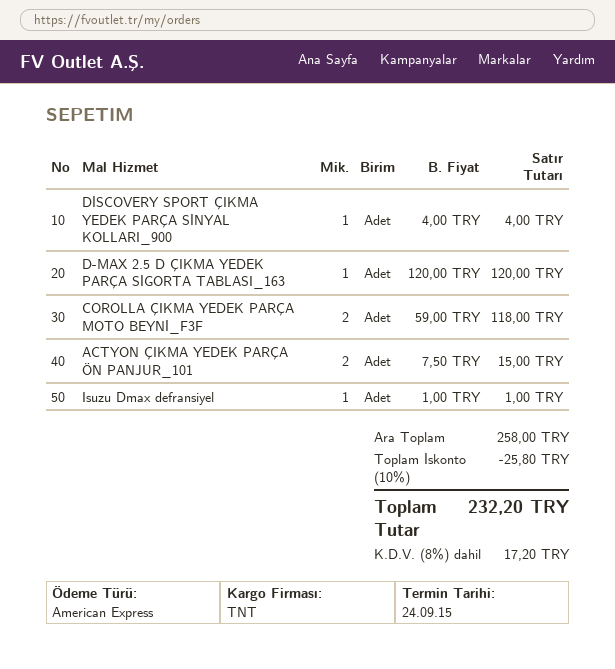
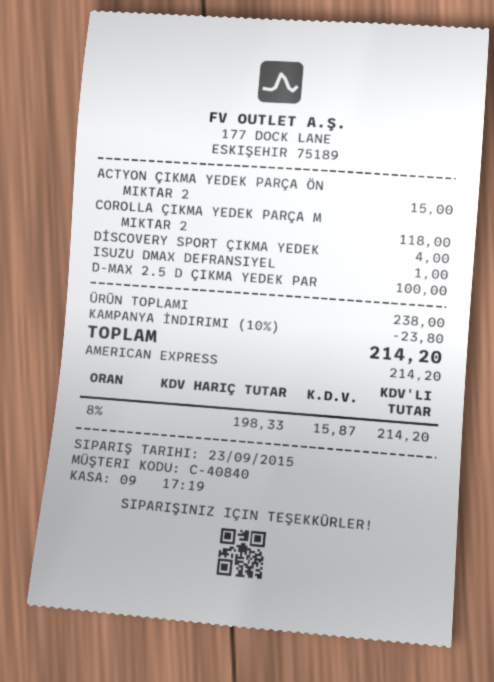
D-MAX 2.5 D ÇIKMA YEDEK PARÇA SİGORTA TABLASI_163: 1 for 120.00 -> 1 for 100.00
subtotal: 258.00 -> 238.00
discount: 10% = 25.80 -> 10% = 23.80
tax: 8% = 17.20 -> 8% = 15.87
total: 232.20 -> 214.20

